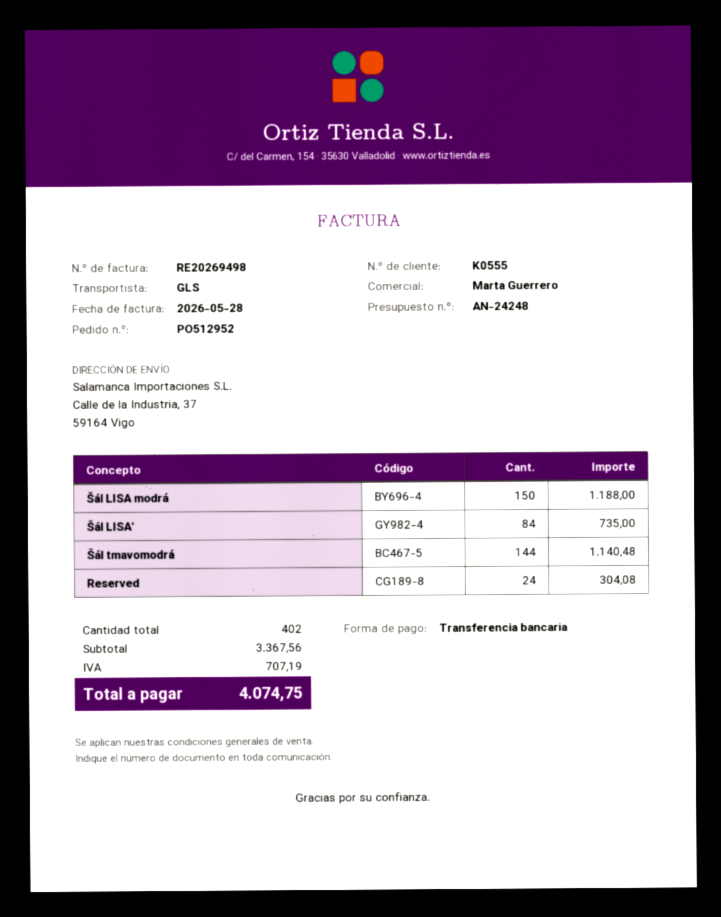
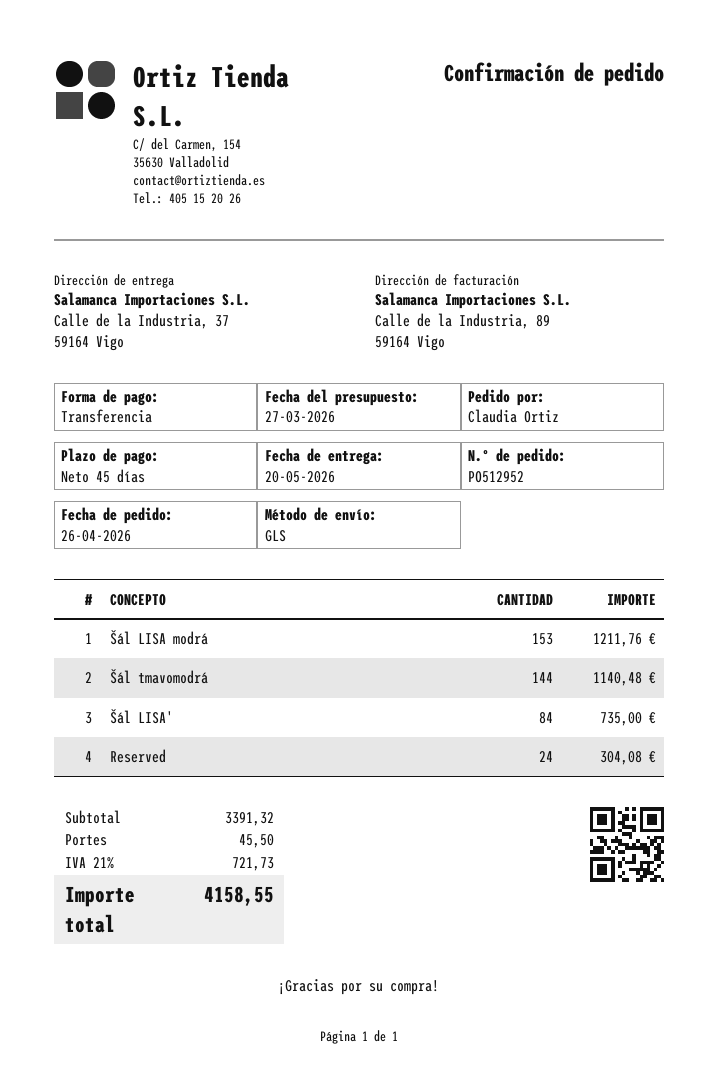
Šál LISA modrá: 150 for 1188.00 -> 153 for 1211.76
subtotal: 3367.56 -> 3391.32
shipping: none -> 45.50
tax: 707.19 -> 721.73
total: 4074.75 -> 4158.55

